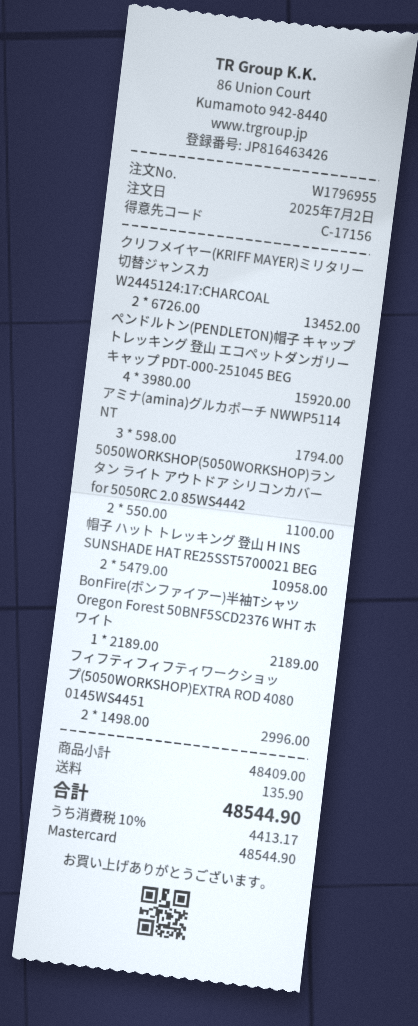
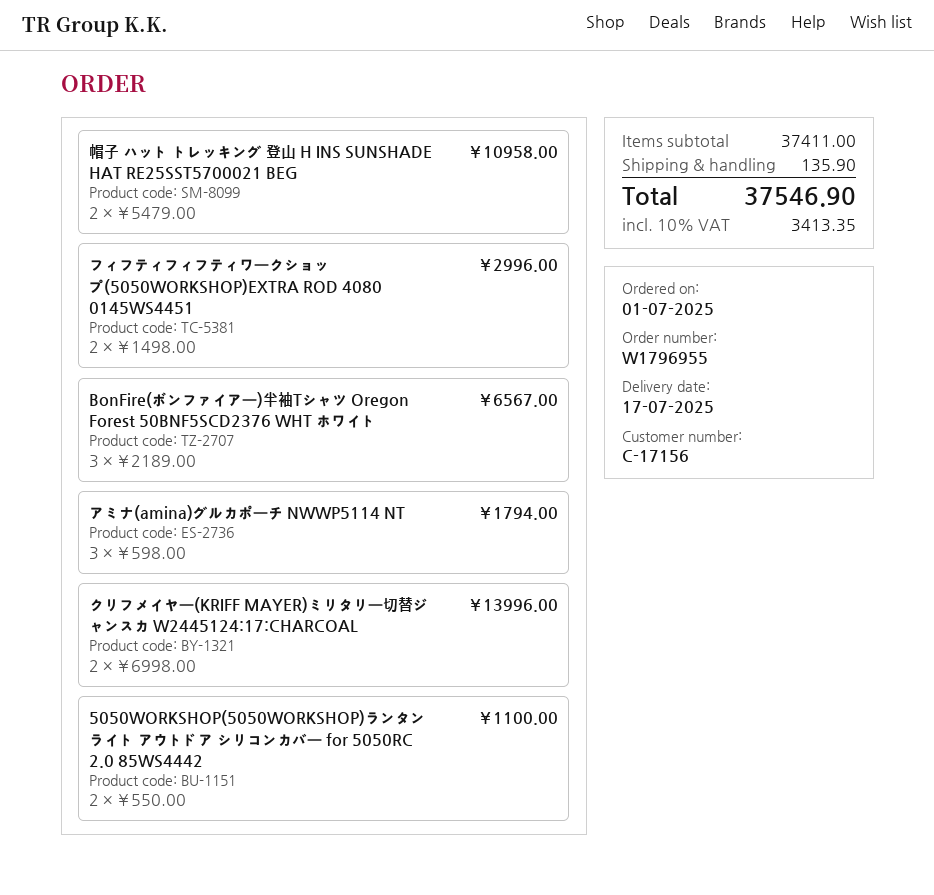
order date: 2025-07-02 -> 2025-07-01
クリフメイヤー(KRIFF MAYER)ミリタリー切替ジャンスカ W2445124:17:CHARCOAL: 2 x 6726.00 = 13452.00 -> 2 x 6998.00 = 13996.00
ペンドルトン(PENDLETON)帽子 キャップ トレッキング 登山 エコペットダンガリーキャップ PDT-000-251045 BEG: 4 x 3980.00 = 15920.00 -> none
BonFire(ボンファイアー)半袖Tシャツ Oregon Forest 50BNF5SCD2376 WHT ホワイト: 1 x 2189.00 = 2189.00 -> 3 x 2189.00 = 6567.00
subtotal: 48409.00 -> 37411.00
tax: 10% = 4413.17 -> 10% = 3413.35
total: 48544.90 -> 37546.90

